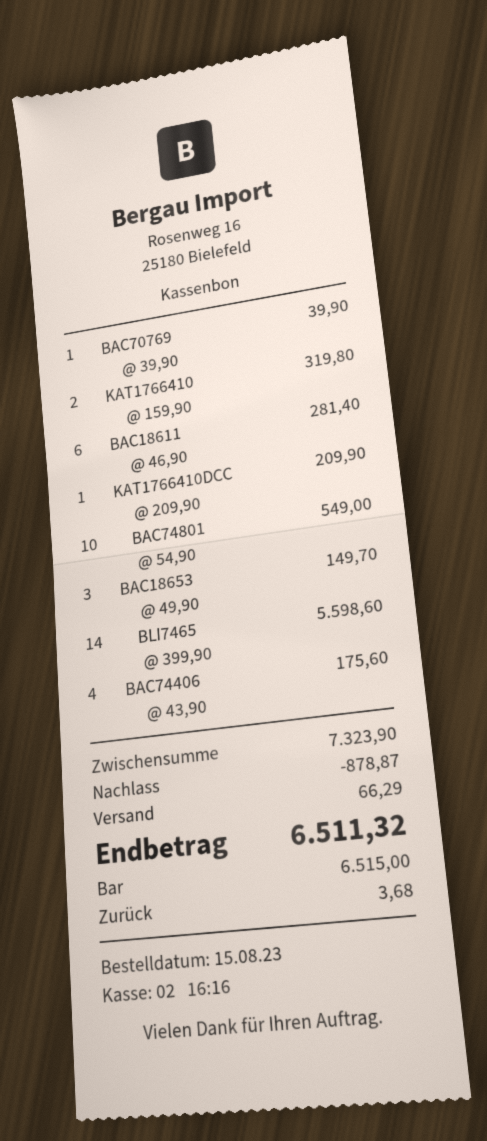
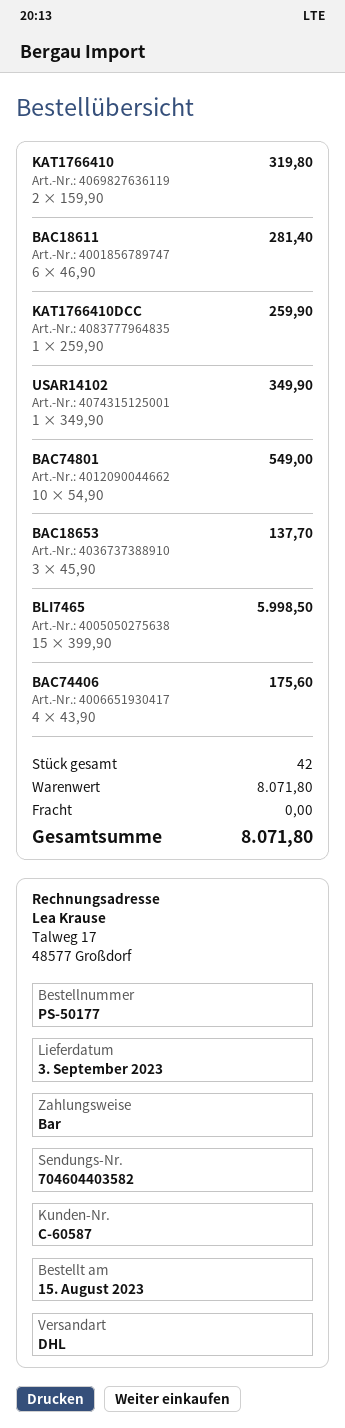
BAC70769: 1 x 39.90 = 39.90 -> none
KAT1766410DCC: 1 x 209.90 = 209.90 -> 1 x 259.90 = 259.90
BAC18653: 3 x 49.90 = 149.70 -> 3 x 45.90 = 137.70
BLI7465: 14 x 399.90 = 5598.60 -> 15 x 399.90 = 5998.50
USAR14102: none -> 1 x 349.90 = 349.90
subtotal: 7323.90 -> 8071.80
discount: 878.87 -> none
shipping: 66.29 -> 0.00
total: 6511.32 -> 8071.80

